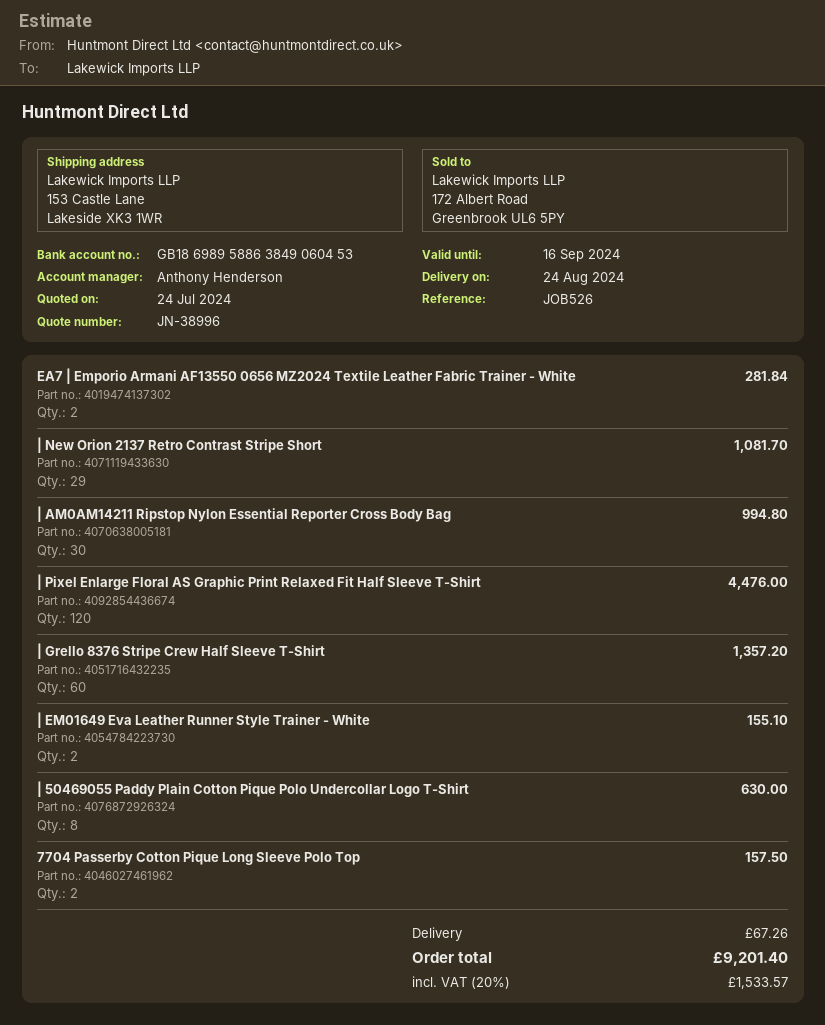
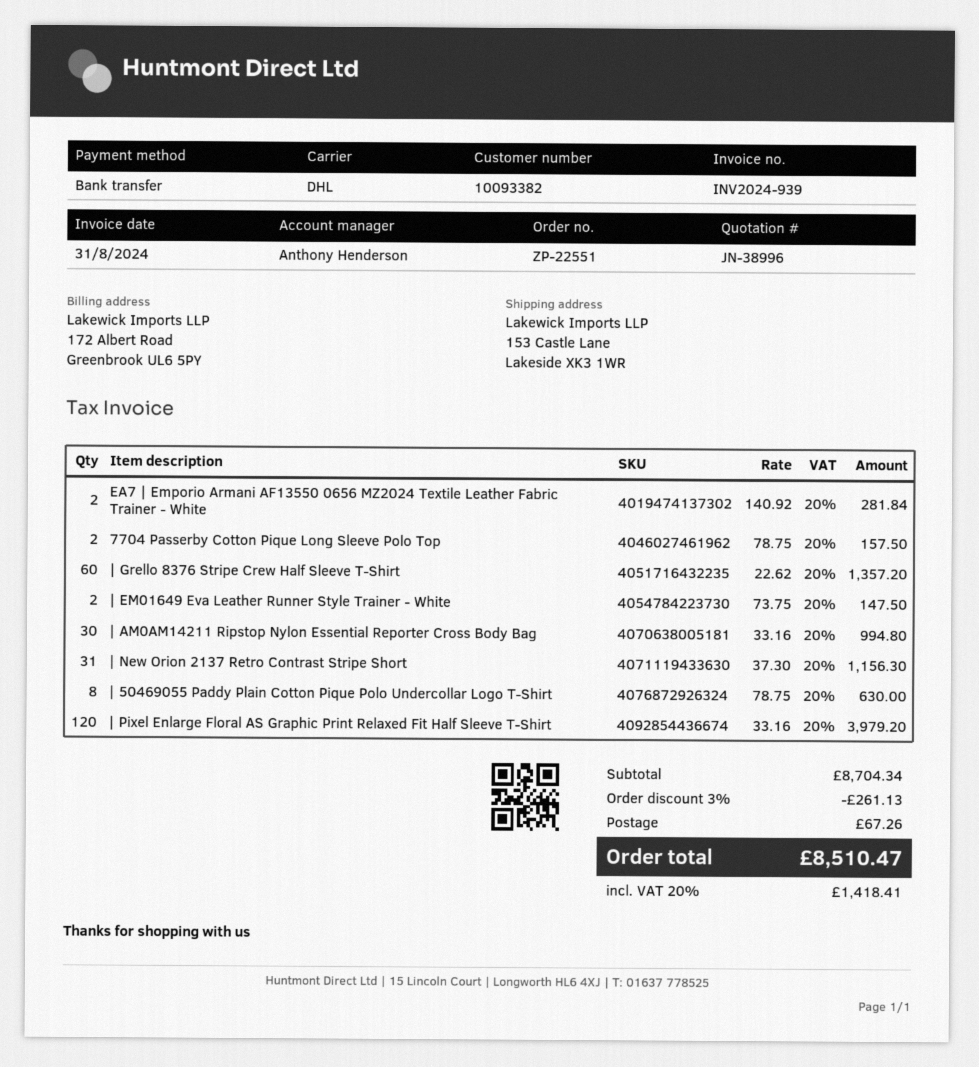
| New Orion 2137 Retro Contrast Stripe Short: 29 for 1081.70 -> 31 for 1156.30
| Pixel Enlarge Floral AS Graphic Print Relaxed Fit Half Sleeve T-Shirt: 120 for 4476.00 -> 120 for 3979.20
| EM01649 Eva Leather Runner Style Trainer - White: 2 for 155.10 -> 2 for 147.50
discount: none -> 3% = 261.13
tax: 20% = 1533.57 -> 20% = 1418.41
total: 9201.40 -> 8510.47

